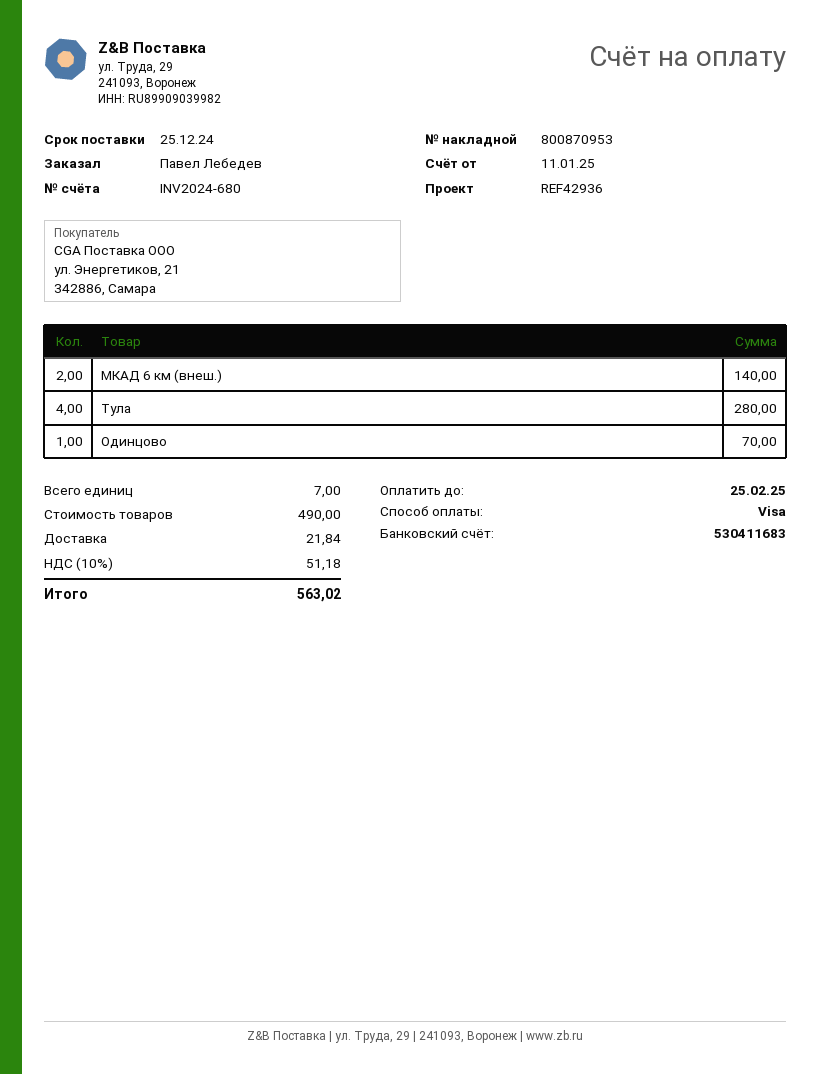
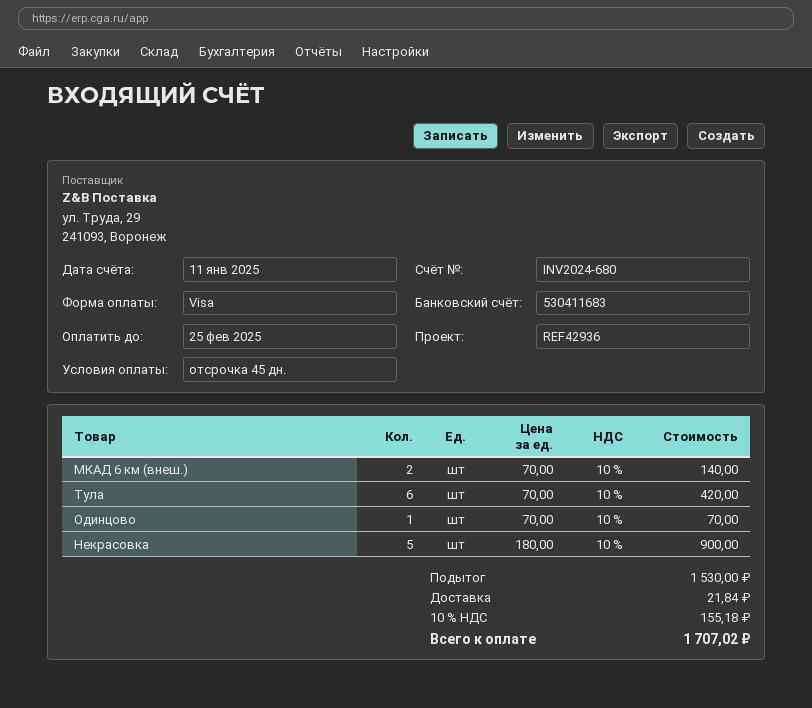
Тула: 4 for 280.00 -> 6 for 420.00
Некрасовка: none -> 5 for 900.00
subtotal: 490.00 -> 1530.00
tax: 10% = 51.18 -> 10% = 155.18
total: 563.02 -> 1707.02

